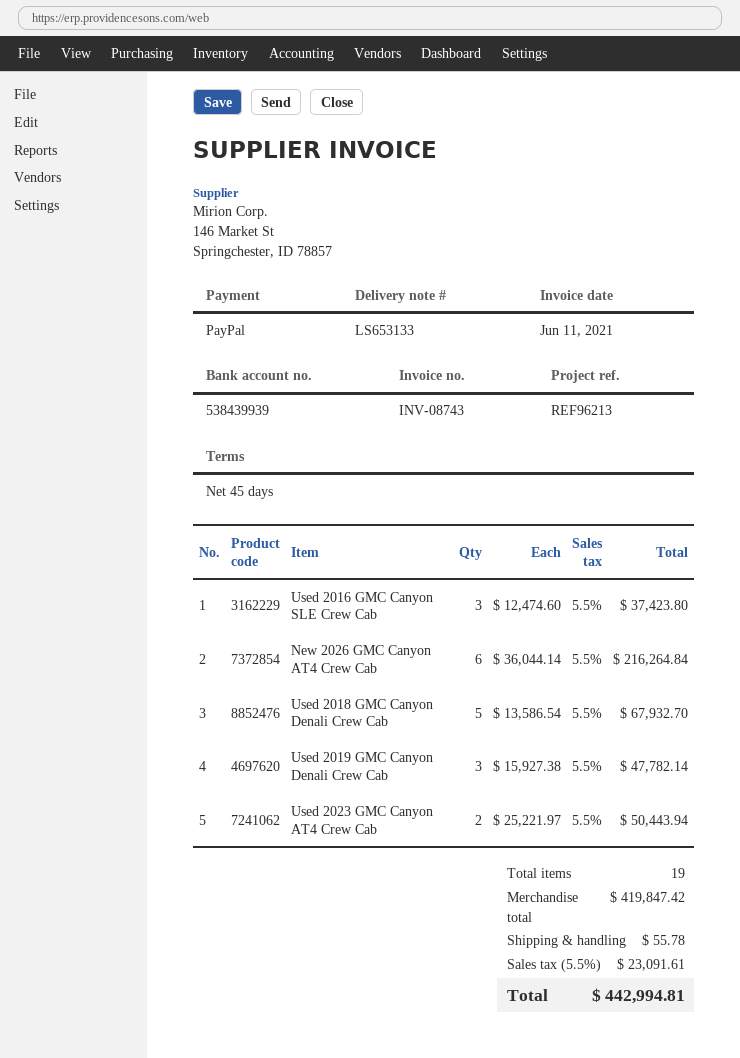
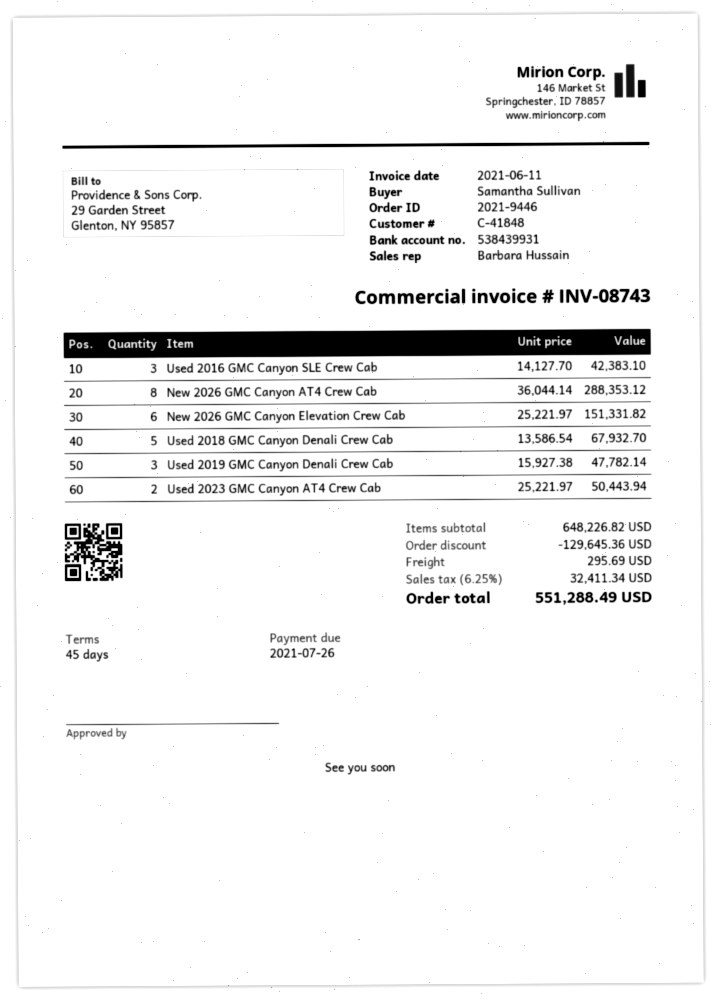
bank account: 538439939 -> 538439931
Used 2016 GMC Canyon SLE Crew Cab: 3 x 12474.60 = 37423.80 -> 3 x 14127.70 = 42383.10
New 2026 GMC Canyon AT4 Crew Cab: 6 x 36044.14 = 216264.84 -> 8 x 36044.14 = 288353.12
New 2026 GMC Canyon Elevation Crew Cab: none -> 6 x 25221.97 = 151331.82
subtotal: 419847.42 -> 648226.82
discount: none -> 129645.36
shipping: 55.78 -> 295.69
tax: 5.5% = 23091.61 -> 6.25% = 32411.34
total: 442994.81 -> 551288.49

